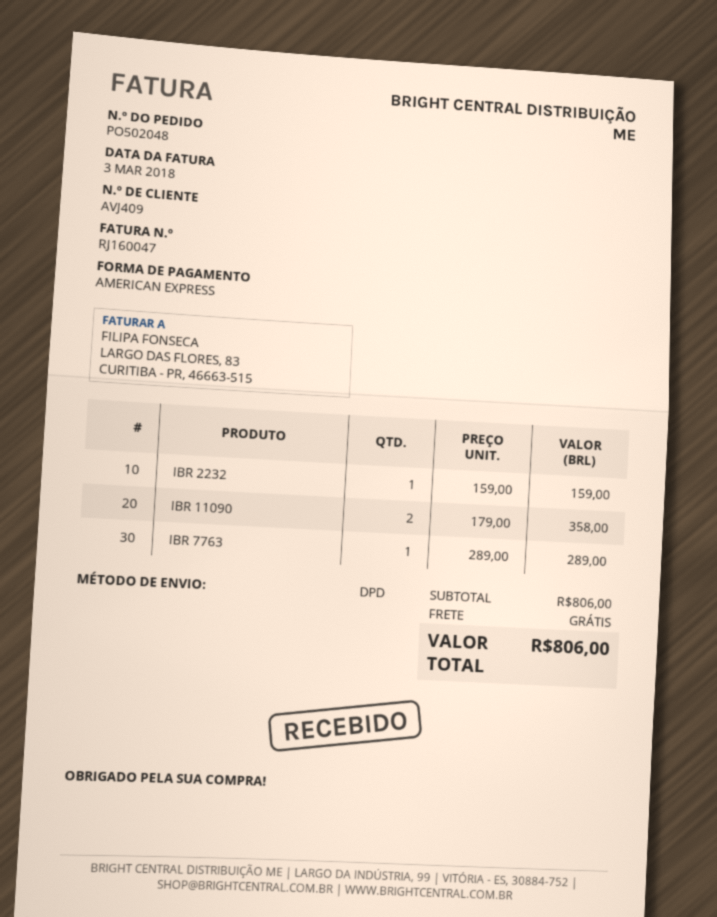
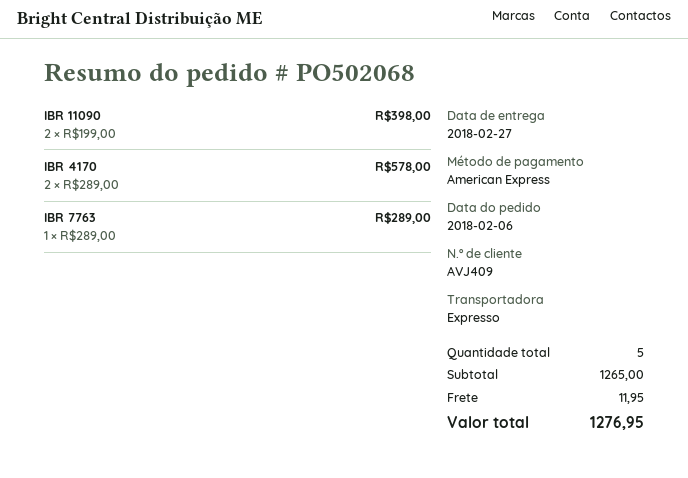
order number: PO502048 -> PO502068
shipping method: DPD -> express
IBR 2232: 1 x 159.00 = 159.00 -> none
IBR 11090: 2 x 179.00 = 358.00 -> 2 x 199.00 = 398.00
IBR 4170: none -> 2 x 289.00 = 578.00
subtotal: 806.00 -> 1265.00
shipping: 0.00 -> 11.95
total: 806.00 -> 1276.95

